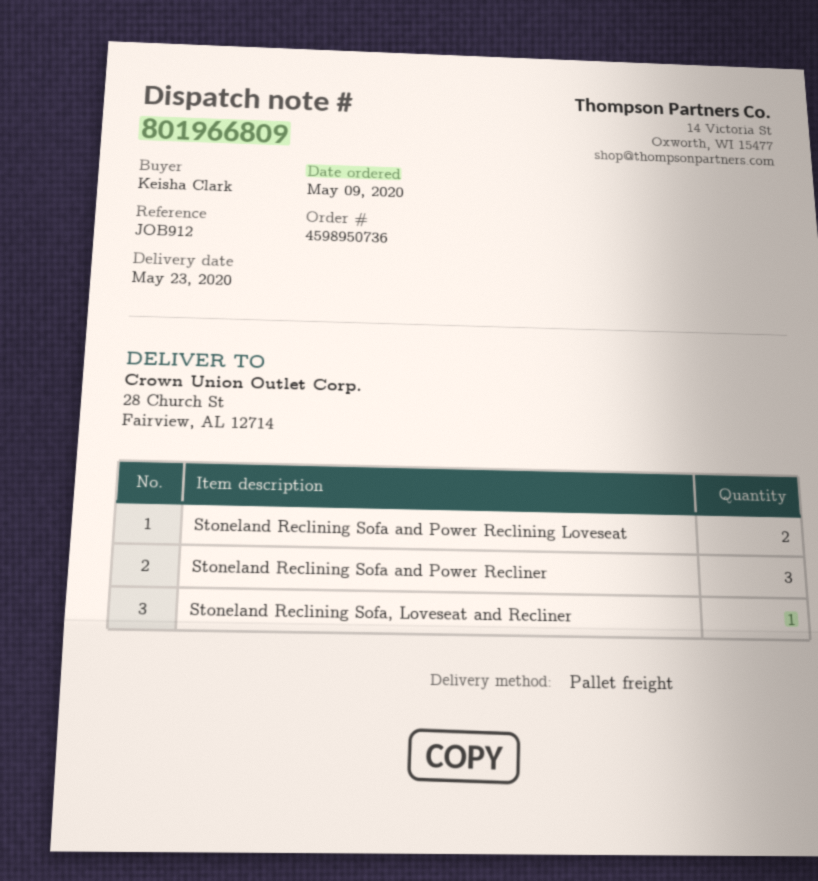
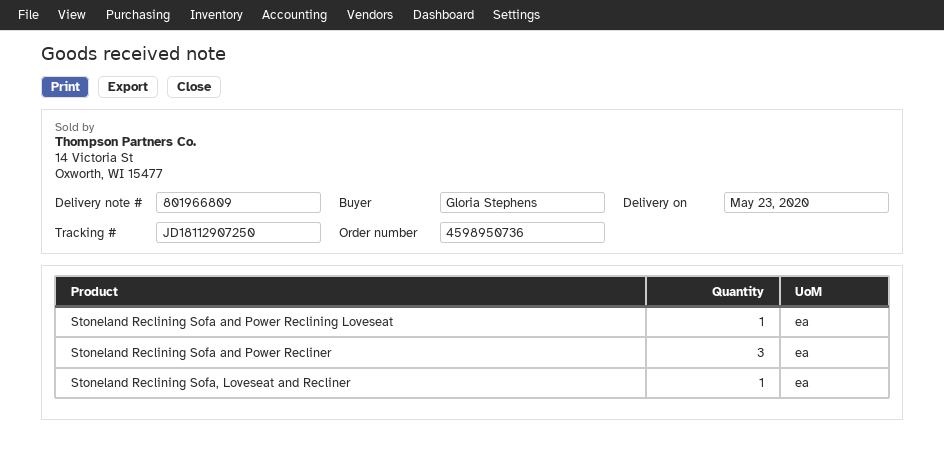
ordered by: Keisha Clark -> Gloria Stephens
Stoneland Reclining Sofa and Power Reclining Loveseat: 2 -> 1

